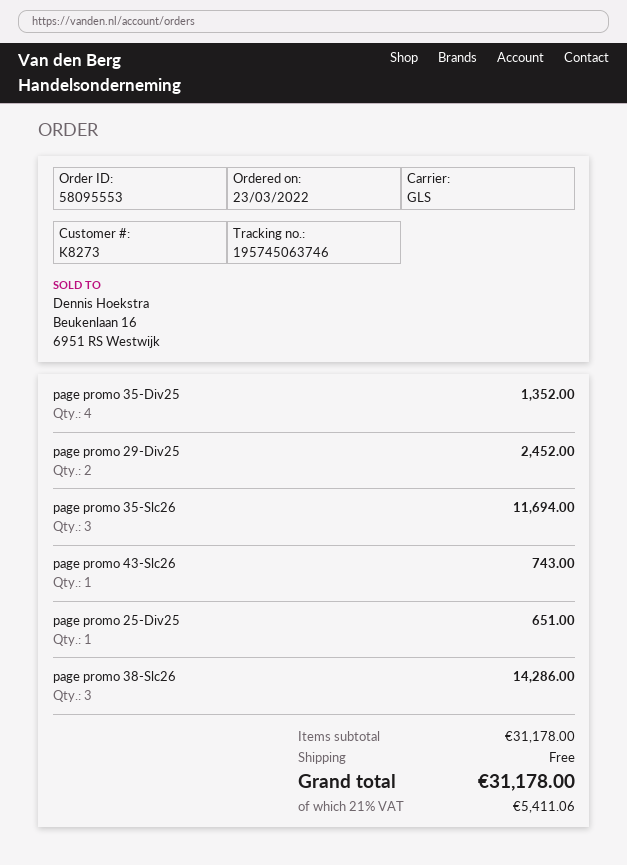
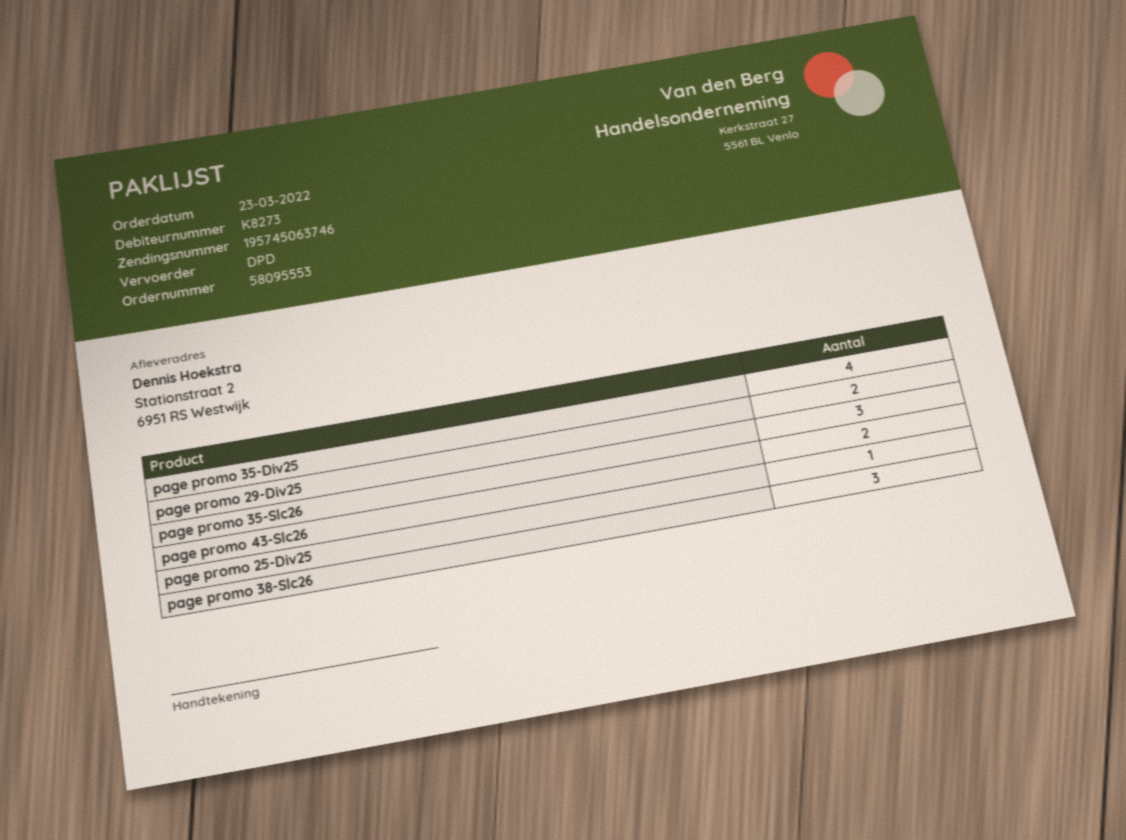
shipping method: GLS -> DPD
page promo 43-Slc26: 1 -> 2

